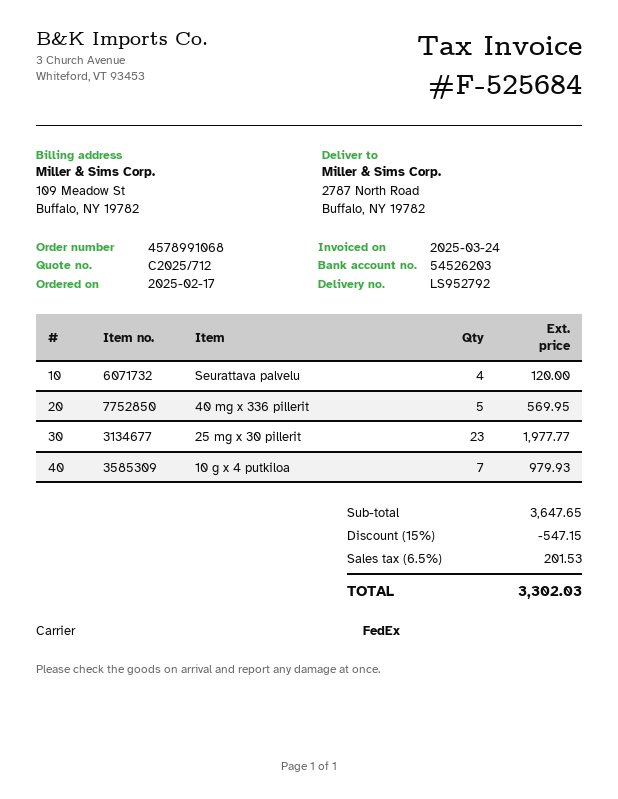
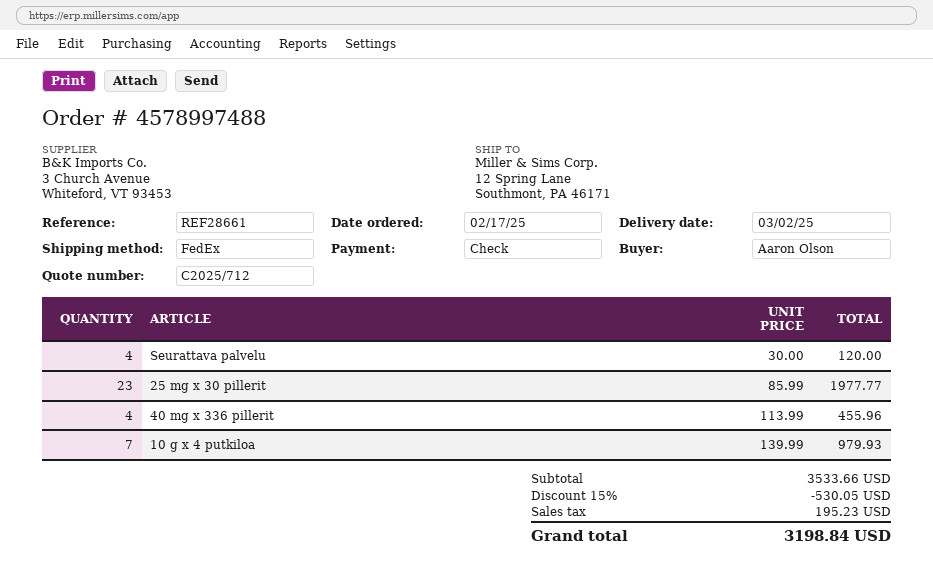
order number: 4578991068 -> 4578997488
ship to: 2787 North Road, Buffalo, NY 19782 -> 12 Spring Lane, Southmont, PA 46171
40 mg x 336 pillerit: 5 for 569.95 -> 4 for 455.96
subtotal: 3647.65 -> 3533.66
discount: 15% = 547.15 -> 15% = 530.05
tax: 201.53 -> 195.23
total: 3302.03 -> 3198.84

